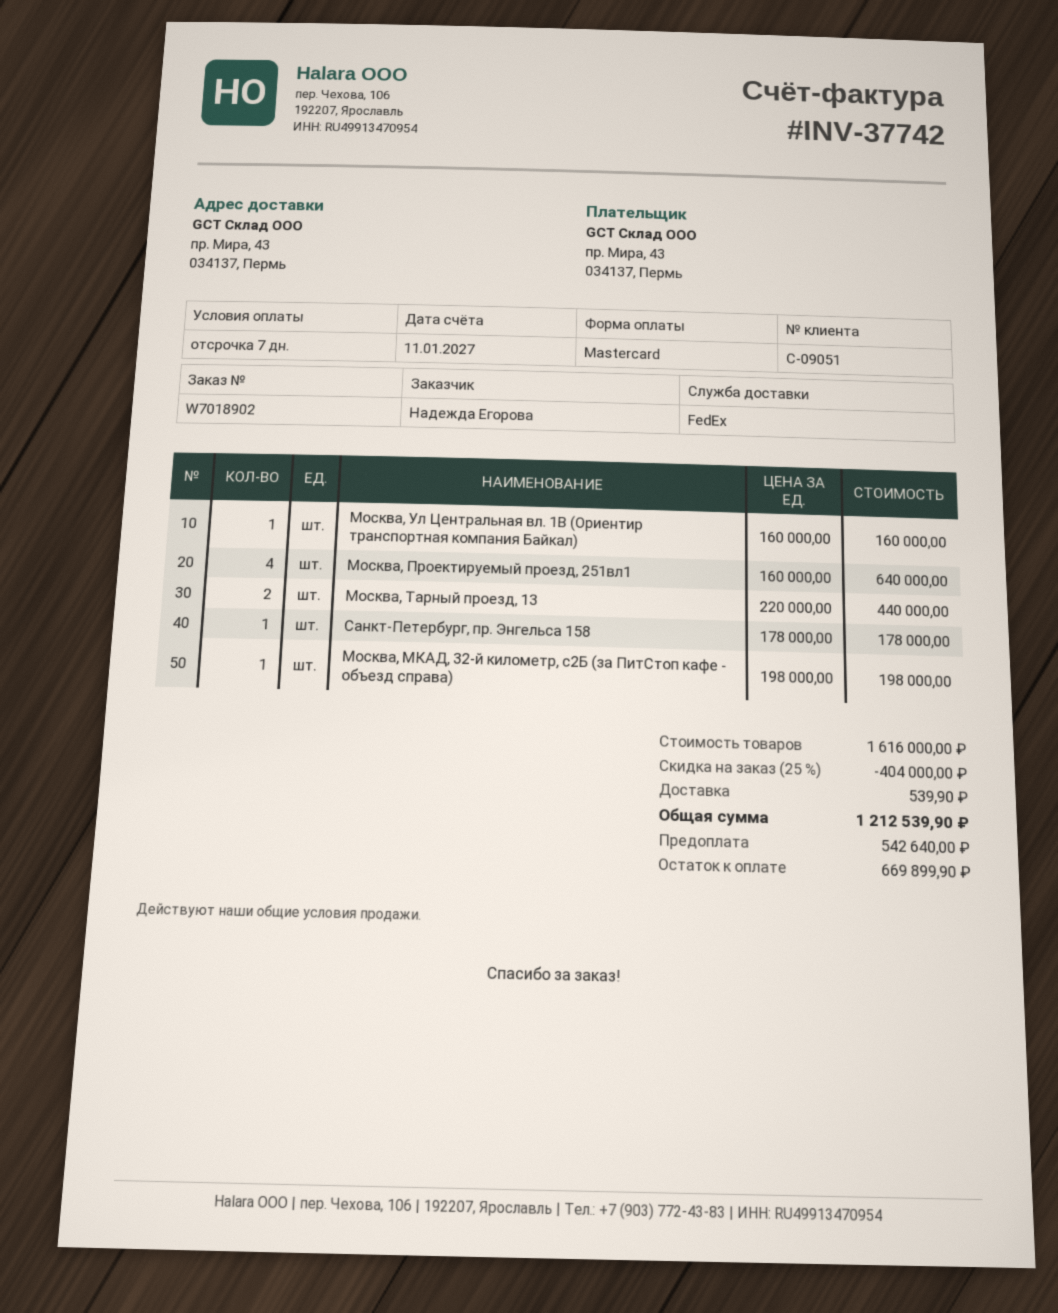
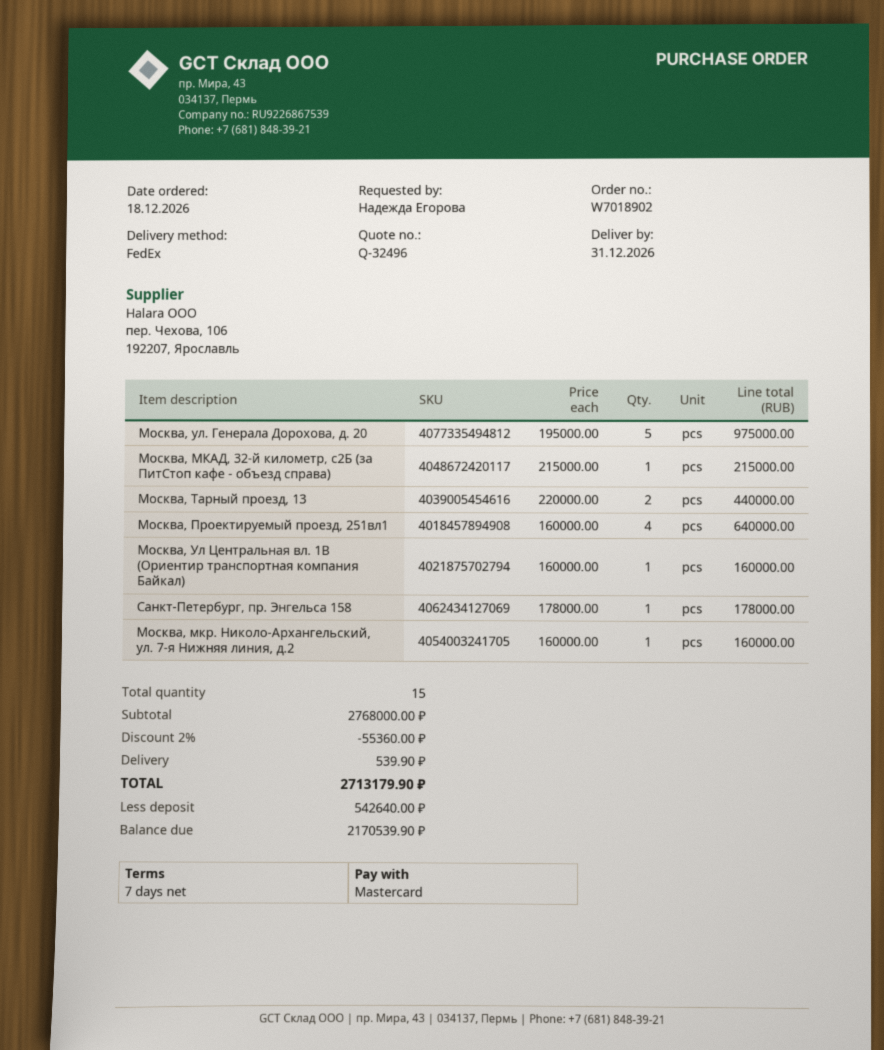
Москва, МКАД, 32-й километр, с2Б (за ПитСтоп кафе - объезд справа): 1 x 198000.00 = 198000.00 -> 1 x 215000.00 = 215000.00
Москва, ул. Генерала Дорохова, д. 20: none -> 5 x 195000.00 = 975000.00
Москва, мкр. Николо-Архангельский, ул. 7-я Нижняя линия, д.2: none -> 1 x 160000.00 = 160000.00
subtotal: 1616000.00 -> 2768000.00
discount: 25% = 404000.00 -> 2% = 55360.00
total: 1212539.90 -> 2713179.90
balance: 669899.90 -> 2170539.90

